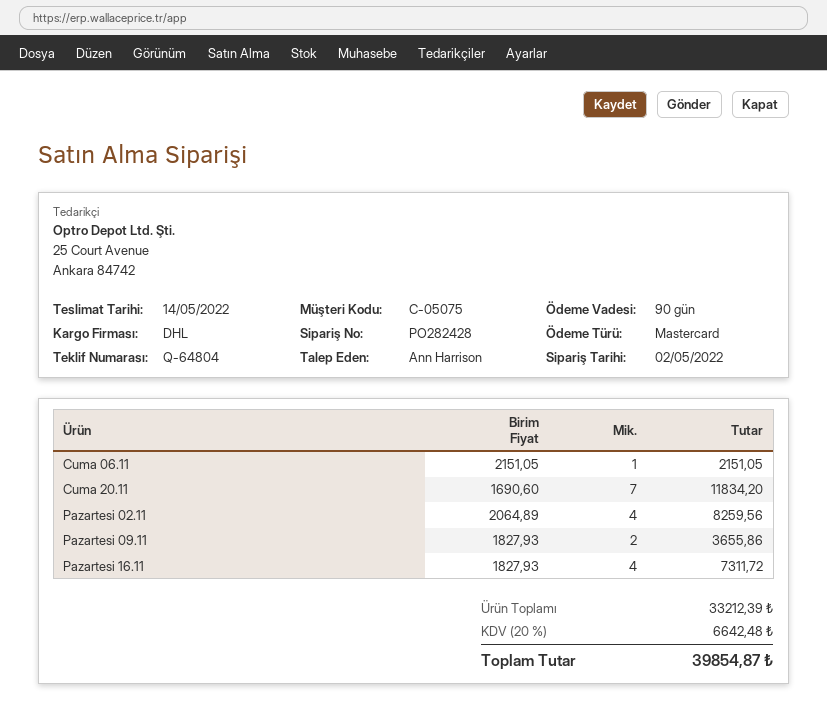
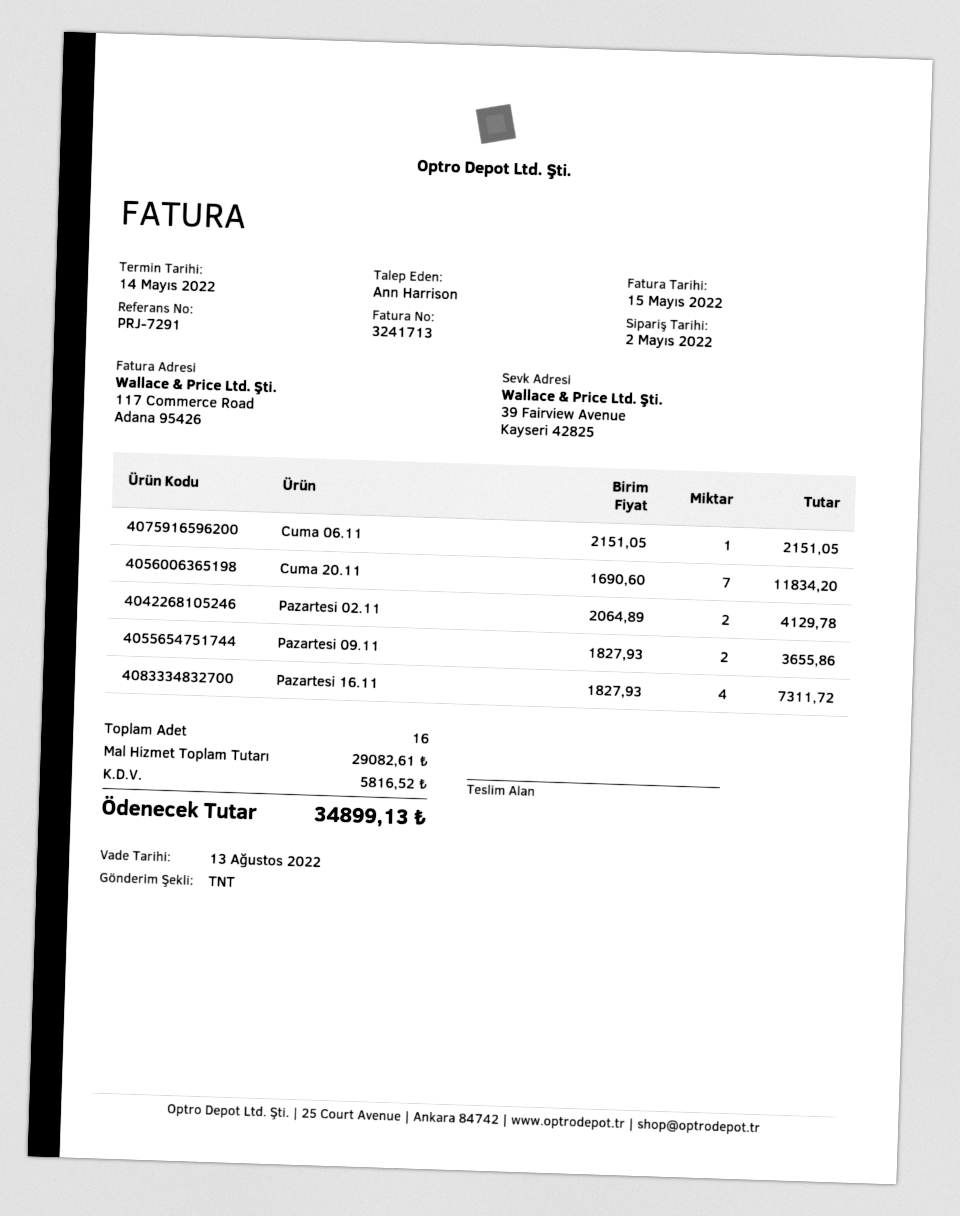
shipping method: DHL -> TNT
Pazartesi 02.11: 4 x 2064.89 = 8259.56 -> 2 x 2064.89 = 4129.78
subtotal: 33212.39 -> 29082.61
tax: 6642.48 -> 5816.52
total: 39854.87 -> 34899.13

